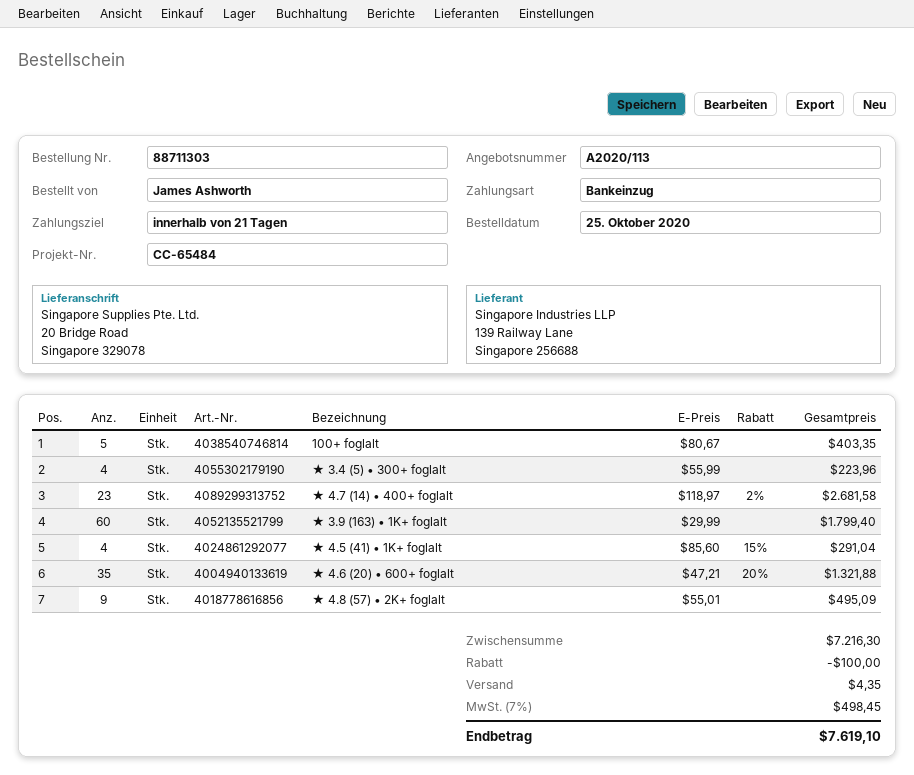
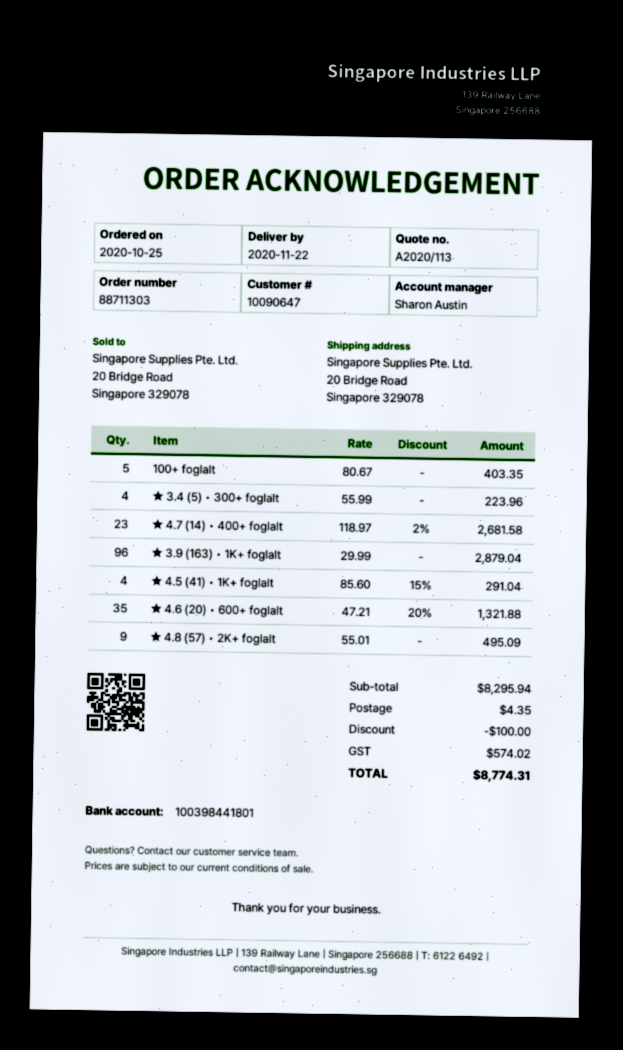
★ 3.9 (163) • 1K+ foglalt: 60 x 29.99 = 1799.40 -> 96 x 29.99 = 2879.04
subtotal: 7216.30 -> 8295.94
tax: 498.45 -> 574.02
total: 7619.10 -> 8774.31

